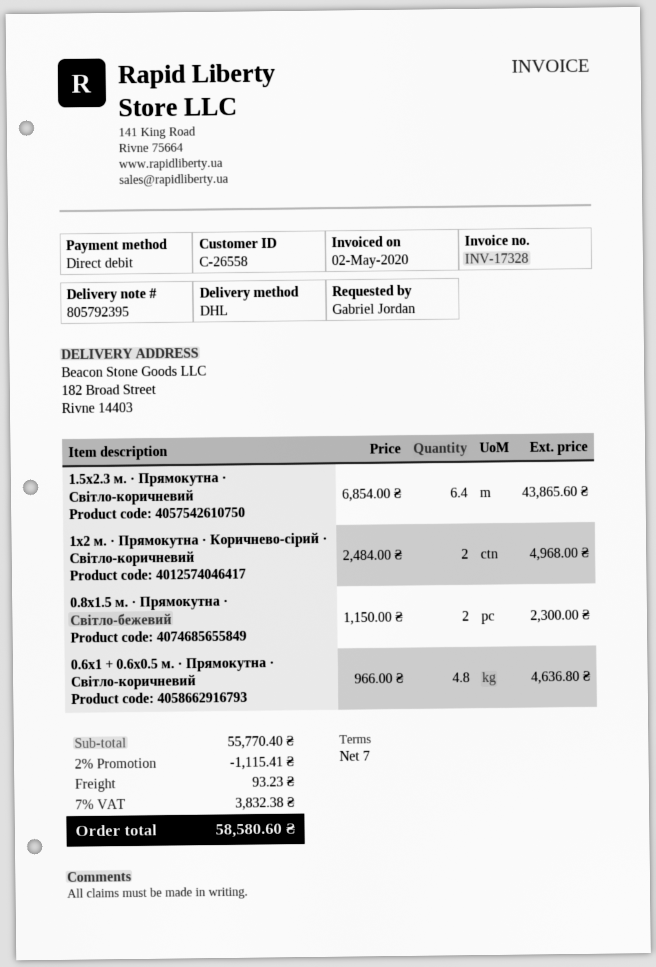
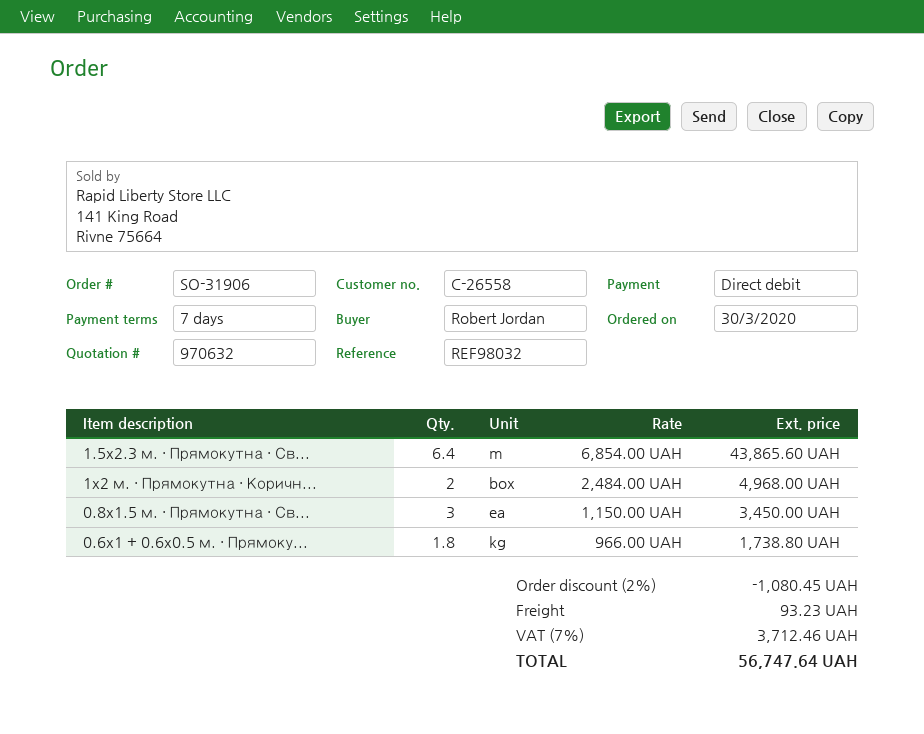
ordered by: Gabriel Jordan -> Robert Jordan
0.8x1.5 м. · Прямокутна · Світло-бежевий: 2 x 1150.00 = 2300.00 -> 3 x 1150.00 = 3450.00
0.6x1 + 0.6x0.5 м. · Прямокутна · Світло-коричневий: 4.8 x 966.00 = 4636.80 -> 1.8 x 966.00 = 1738.80
discount: 2% = 1115.41 -> 2% = 1080.45
tax: 7% = 3832.38 -> 7% = 3712.46
total: 58580.60 -> 56747.64

